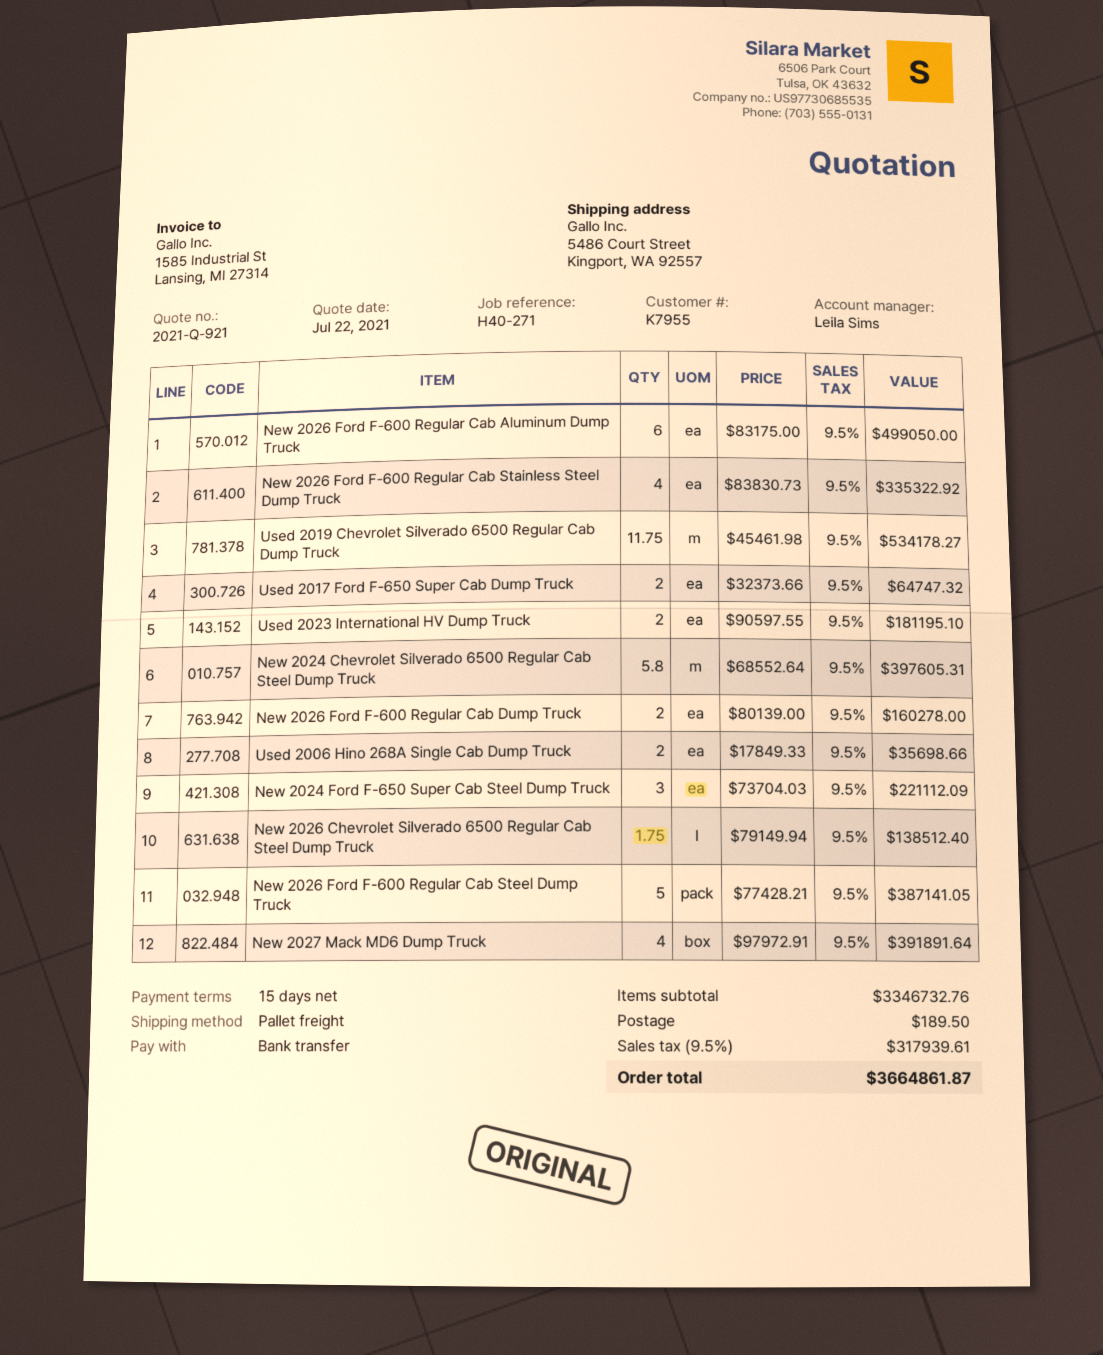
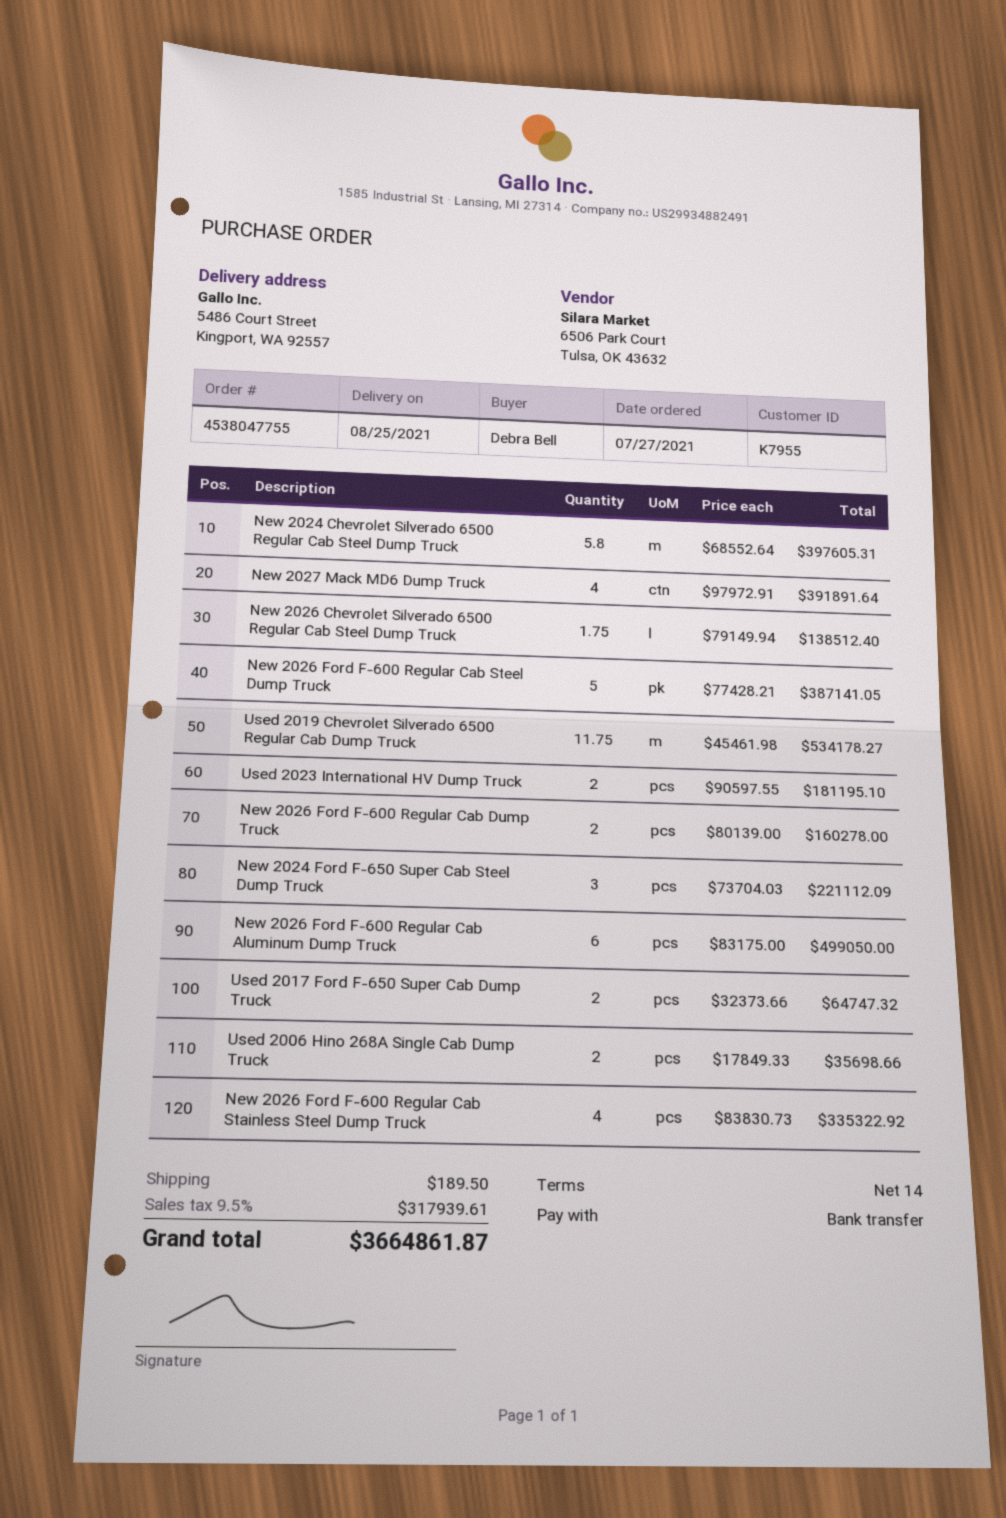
payment terms: 15 days -> 14 days

